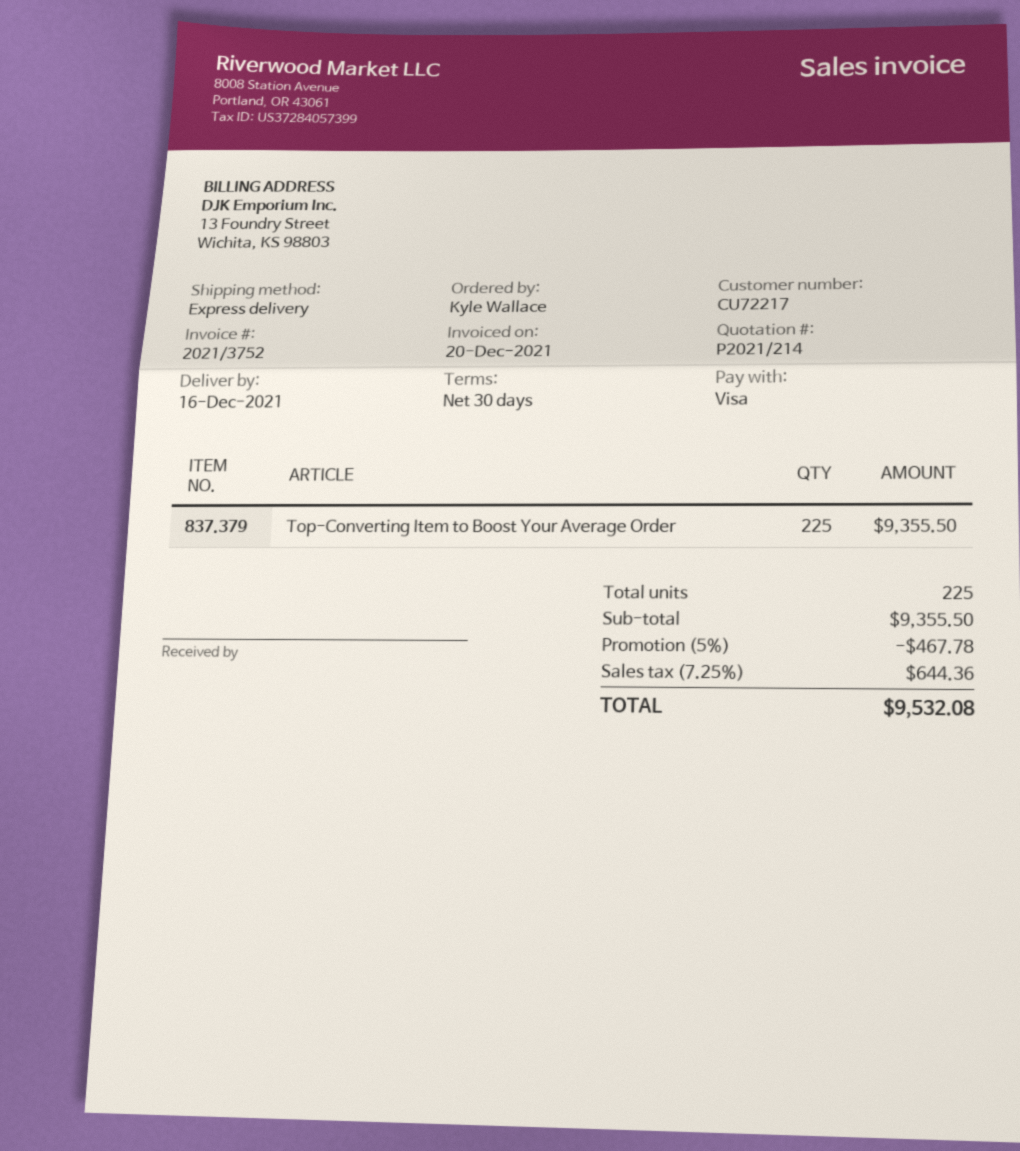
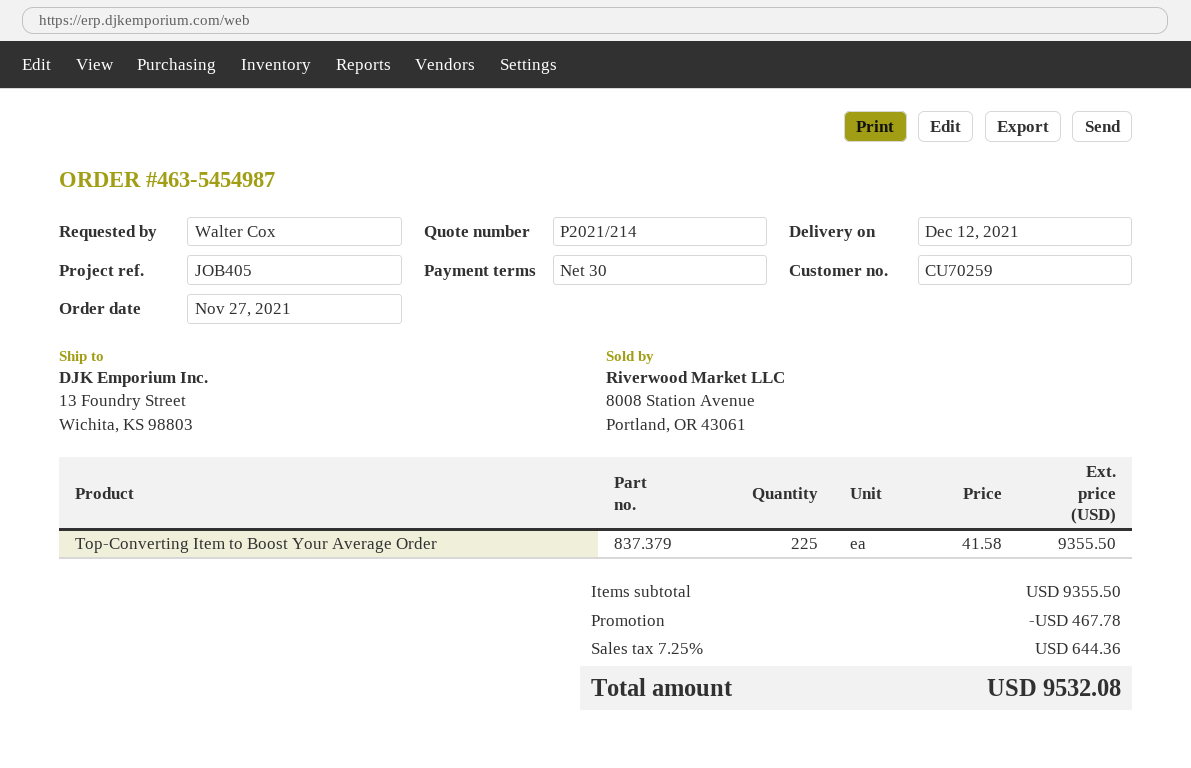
delivery date: 2021-12-16 -> 2021-12-12
customer number: CU72217 -> CU70259
ordered by: Kyle Wallace -> Walter Cox

